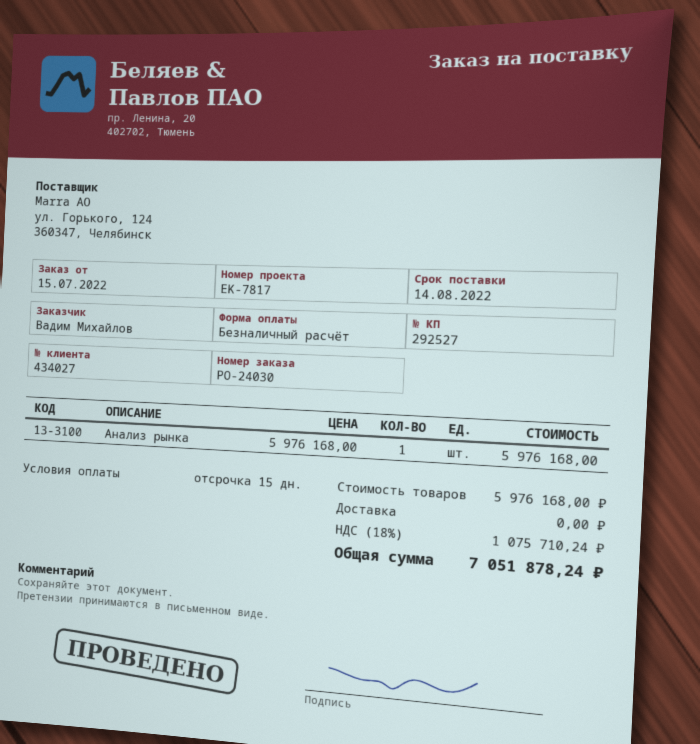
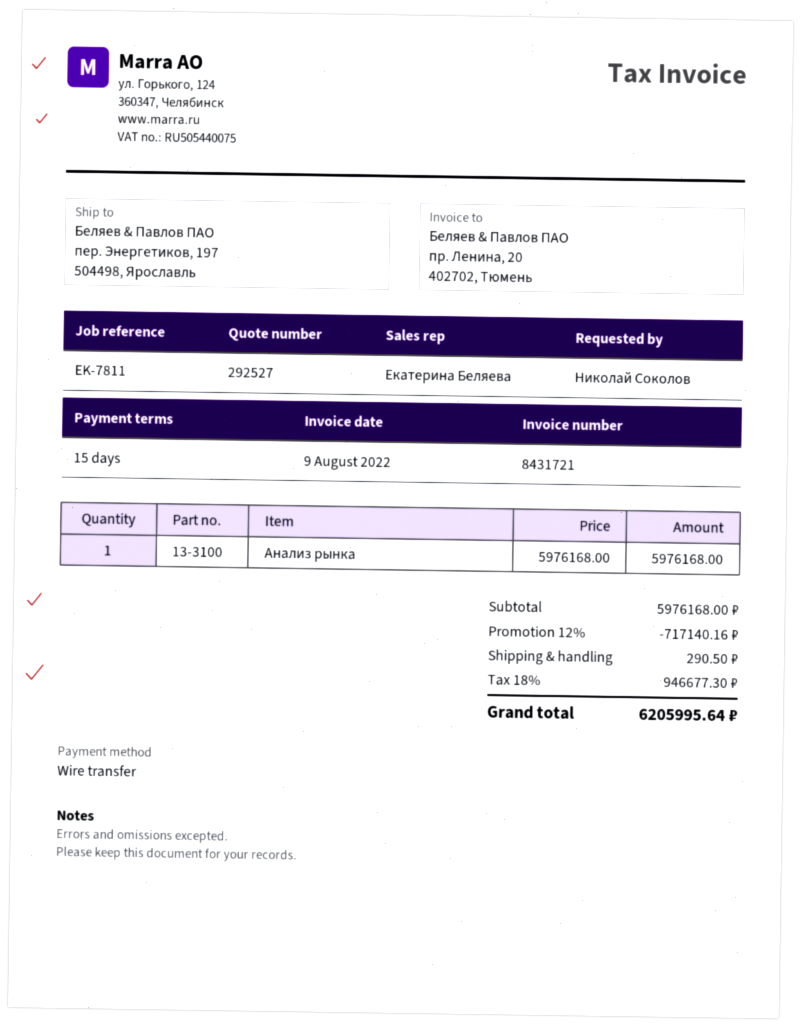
reference: EK-7817 -> EK-7811
ordered by: Вадим Михайлов -> Николай Соколов
discount: none -> 12% = 717140.16
shipping: 0.00 -> 290.50
tax: 18% = 1075710.24 -> 18% = 946677.30
total: 7051878.24 -> 6205995.64

